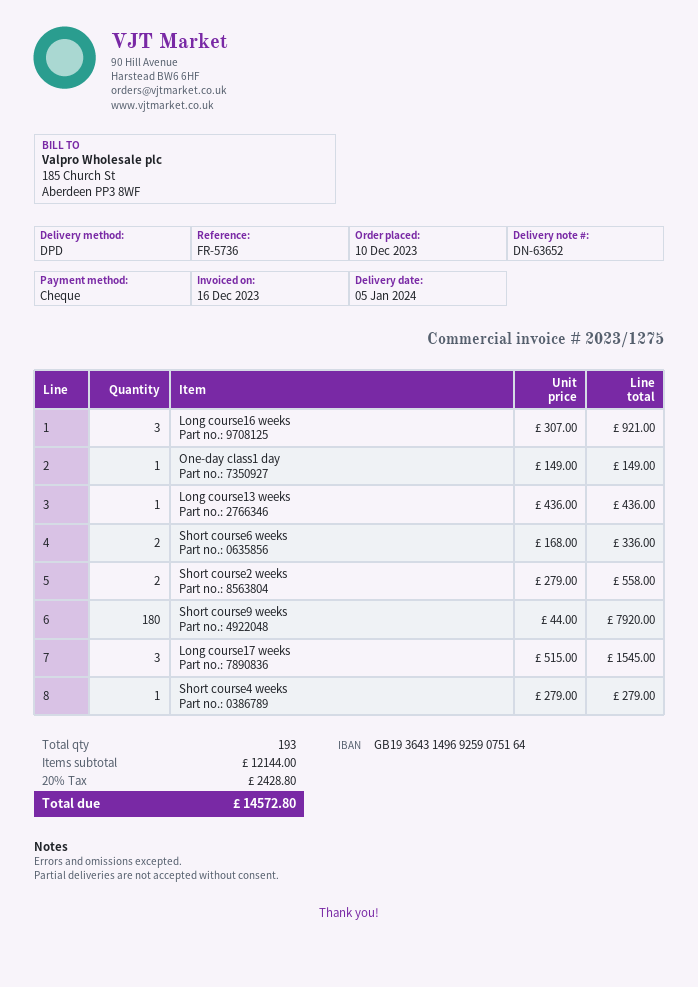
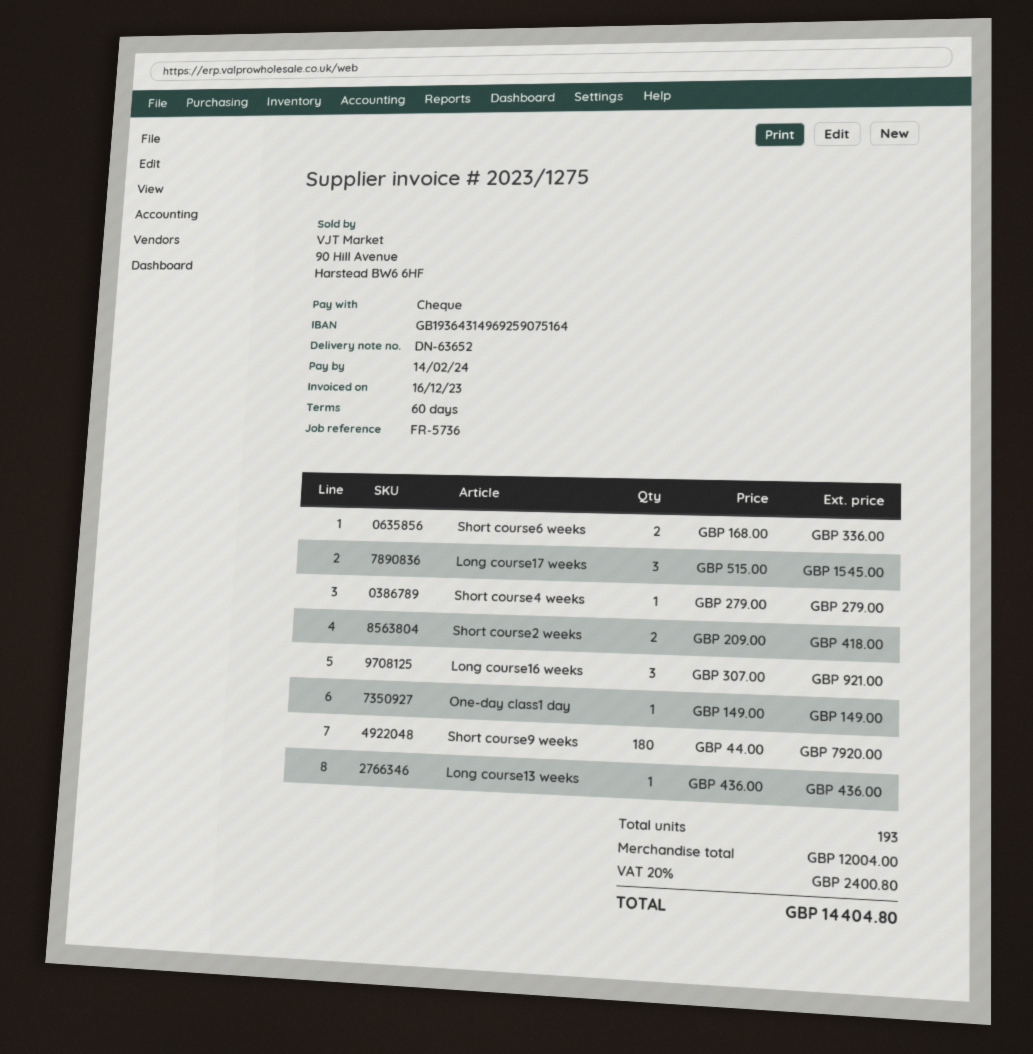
Short course2 weeks: 2 x 279.00 = 558.00 -> 2 x 209.00 = 418.00
subtotal: 12144.00 -> 12004.00
tax: 20% = 2428.80 -> 20% = 2400.80
total: 14572.80 -> 14404.80

